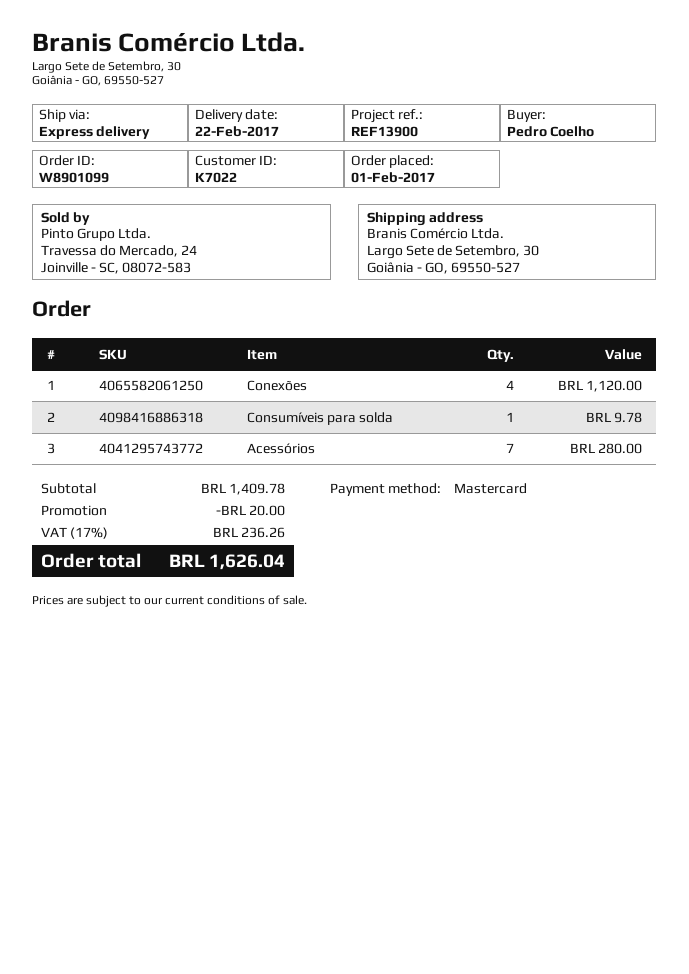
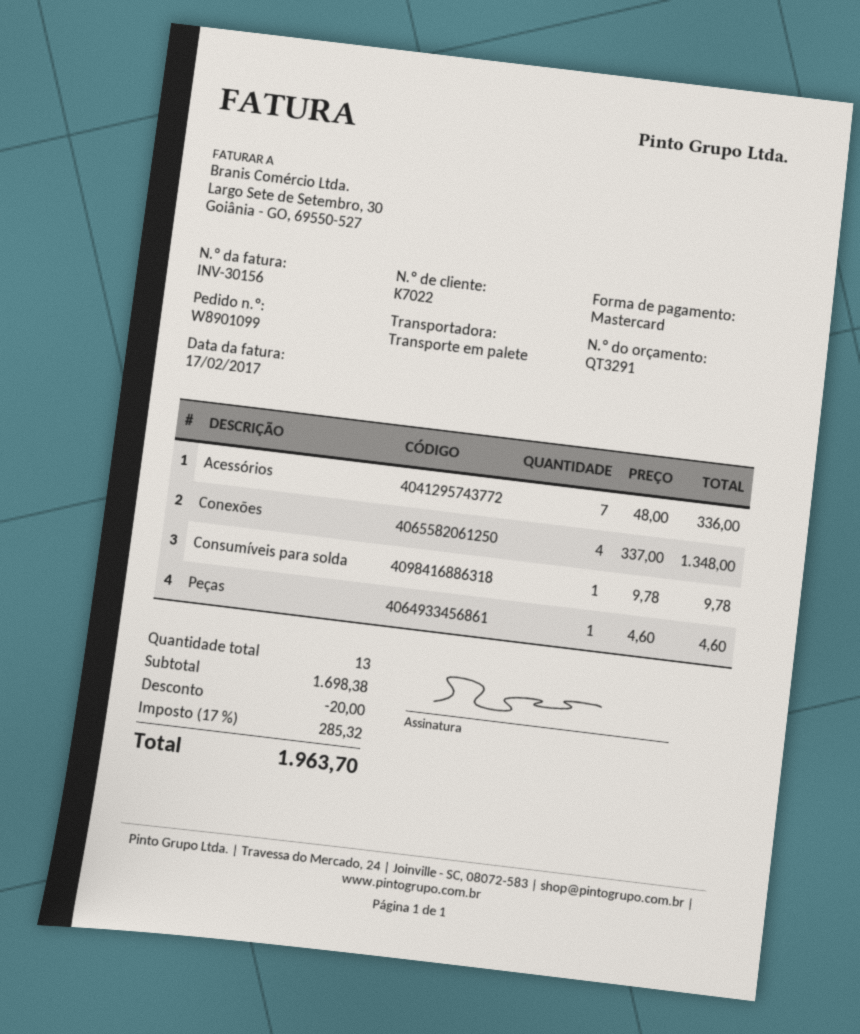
shipping method: express -> pallet freight
Conexões: 4 for 1120.00 -> 4 for 1348.00
Acessórios: 7 for 280.00 -> 7 for 336.00
Peças: none -> 1 for 4.60
subtotal: 1409.78 -> 1698.38
tax: 17% = 236.26 -> 17% = 285.32
total: 1626.04 -> 1963.70

